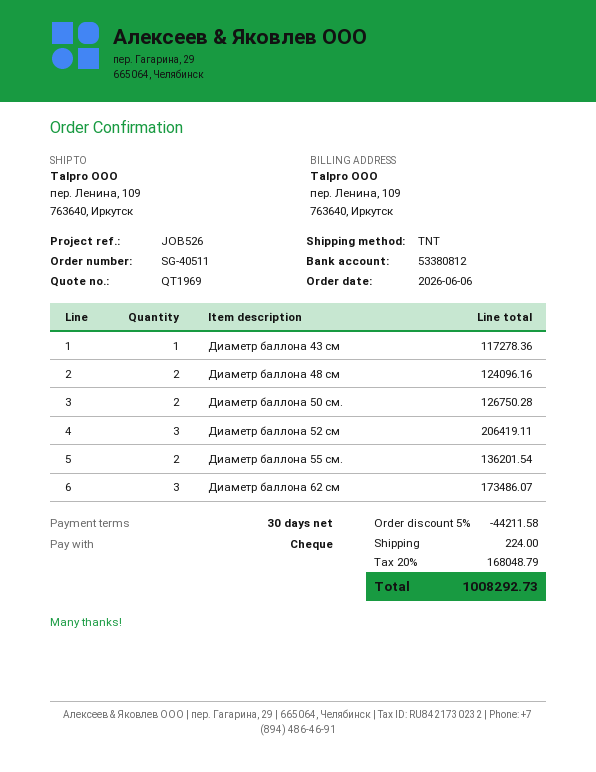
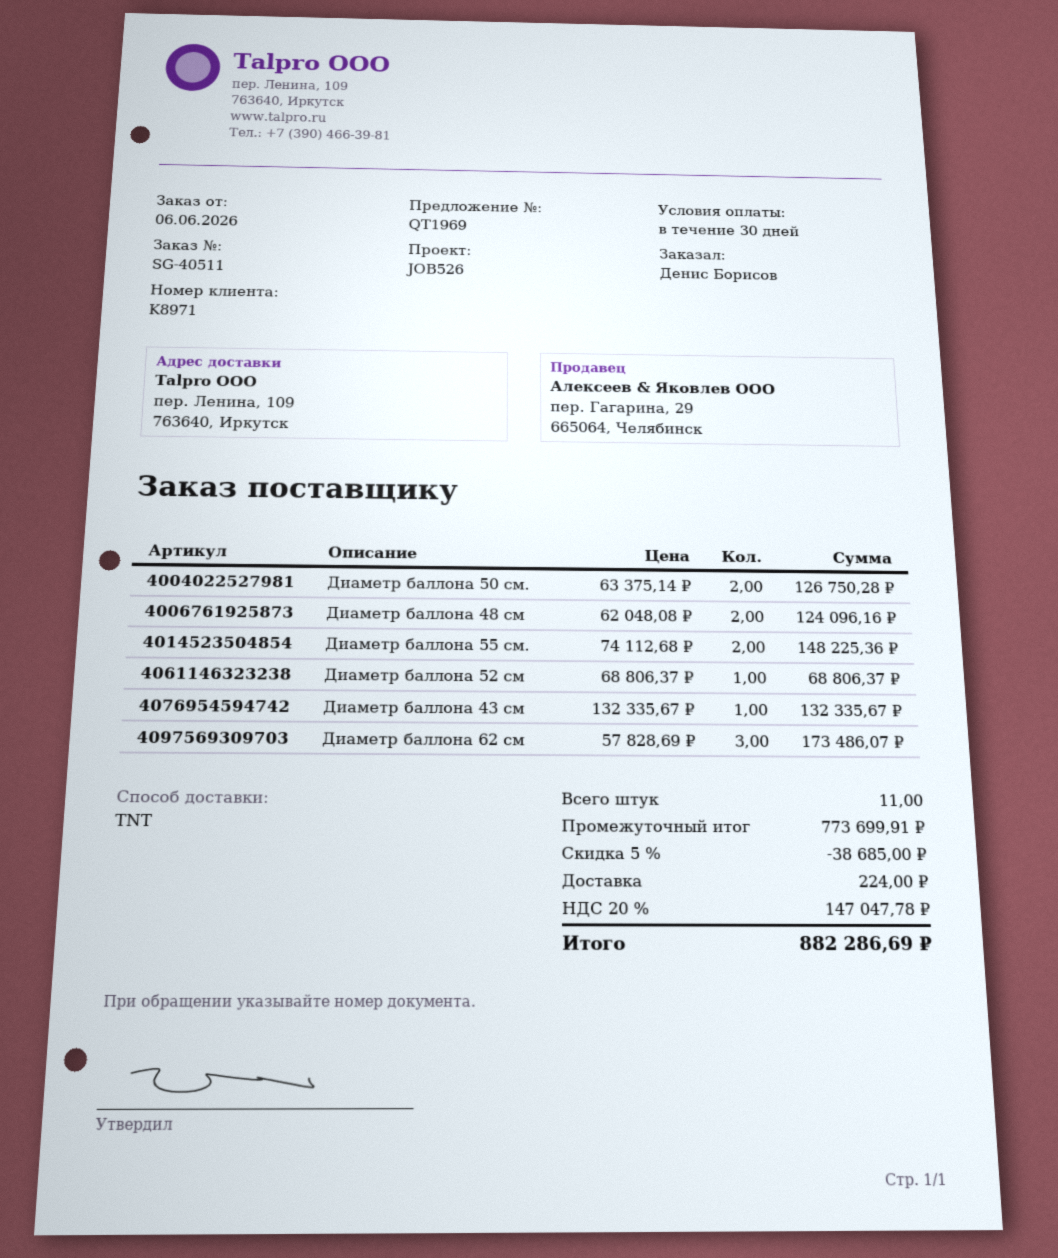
Диаметр баллона 43 см: 1 for 117278.36 -> 1 for 132335.67
Диаметр баллона 52 см: 3 for 206419.11 -> 1 for 68806.37
Диаметр баллона 55 см.: 2 for 136201.54 -> 2 for 148225.36
discount: 5% = 44211.58 -> 5% = 38685.00
tax: 20% = 168048.79 -> 20% = 147047.78
total: 1008292.73 -> 882286.69

